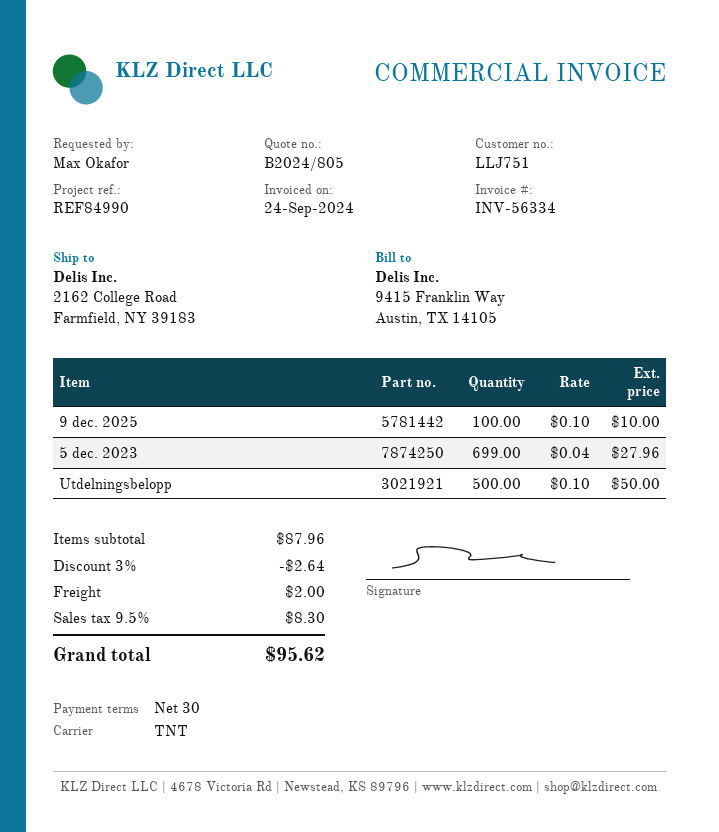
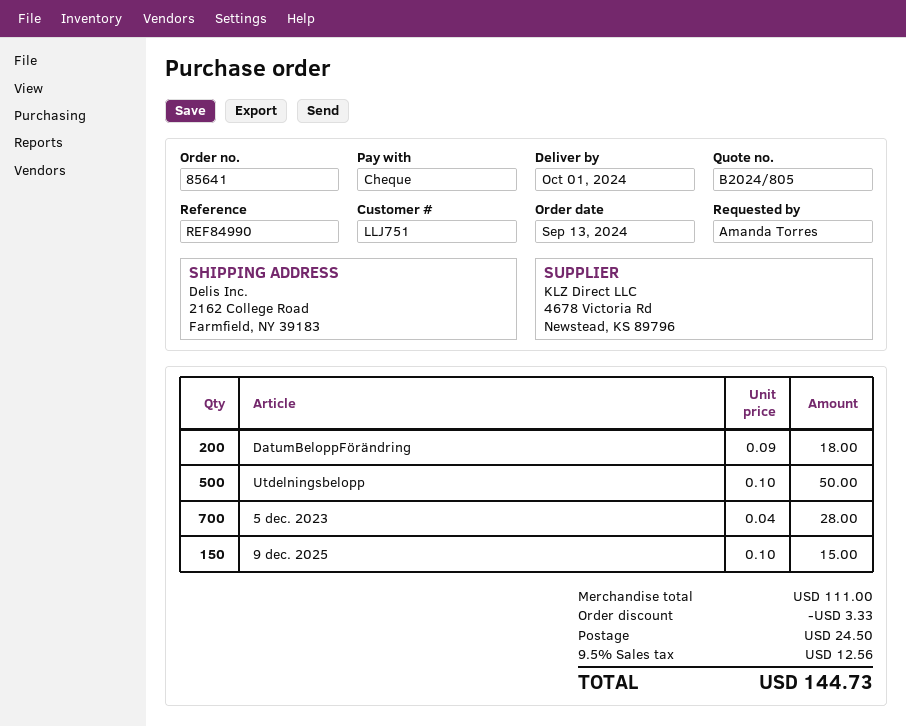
ordered by: Max Okafor -> Amanda Torres
9 dec. 2025: 100 x 0.10 = 10.00 -> 150 x 0.10 = 15.00
5 dec. 2023: 699 x 0.04 = 27.96 -> 700 x 0.04 = 28.00
DatumBeloppFörändring: none -> 200 x 0.09 = 18.00
subtotal: 87.96 -> 111.00
discount: 2.64 -> 3.33
shipping: 2.00 -> 24.50
tax: 9.5% = 8.30 -> 9.5% = 12.56
total: 95.62 -> 144.73

